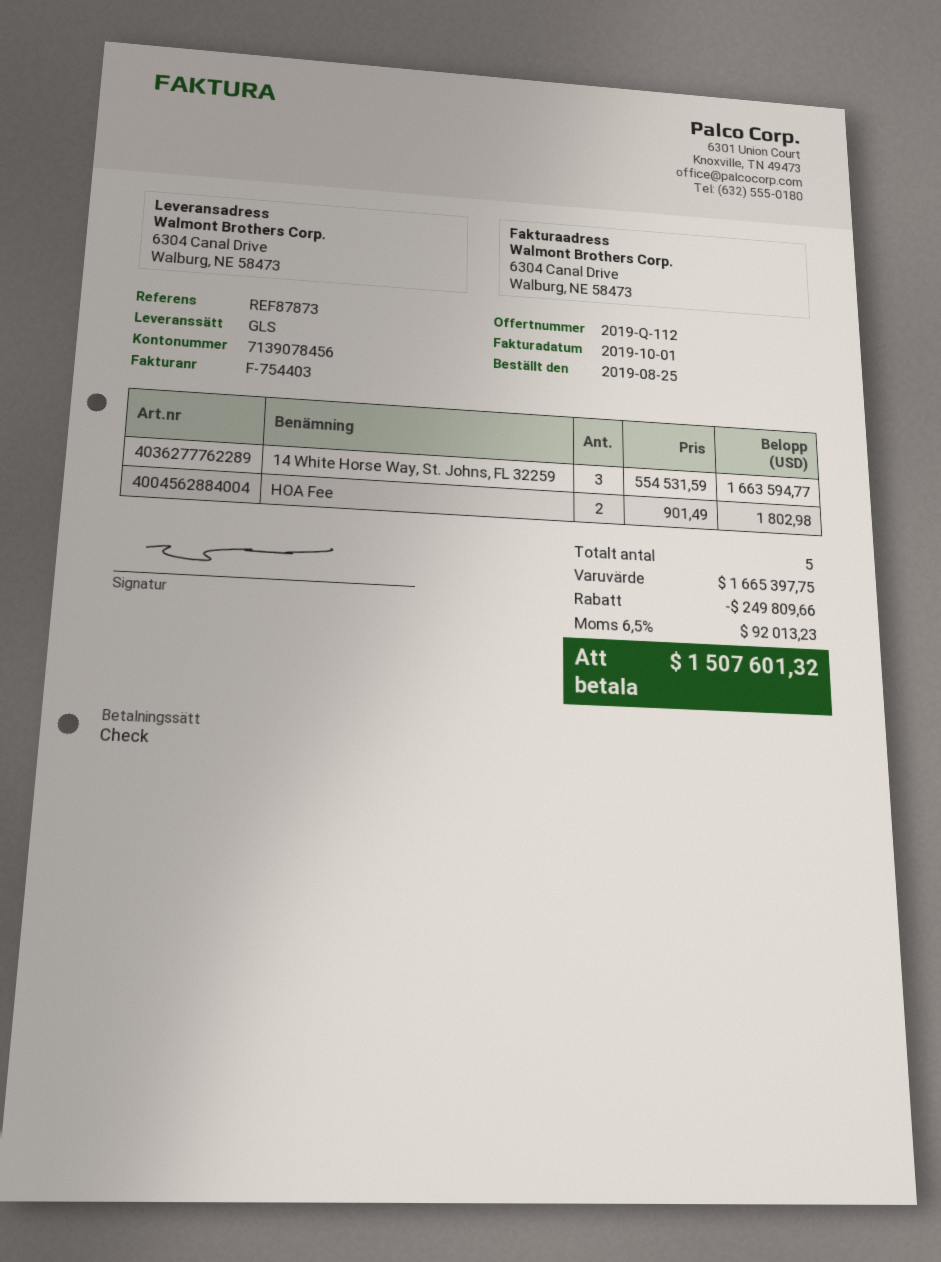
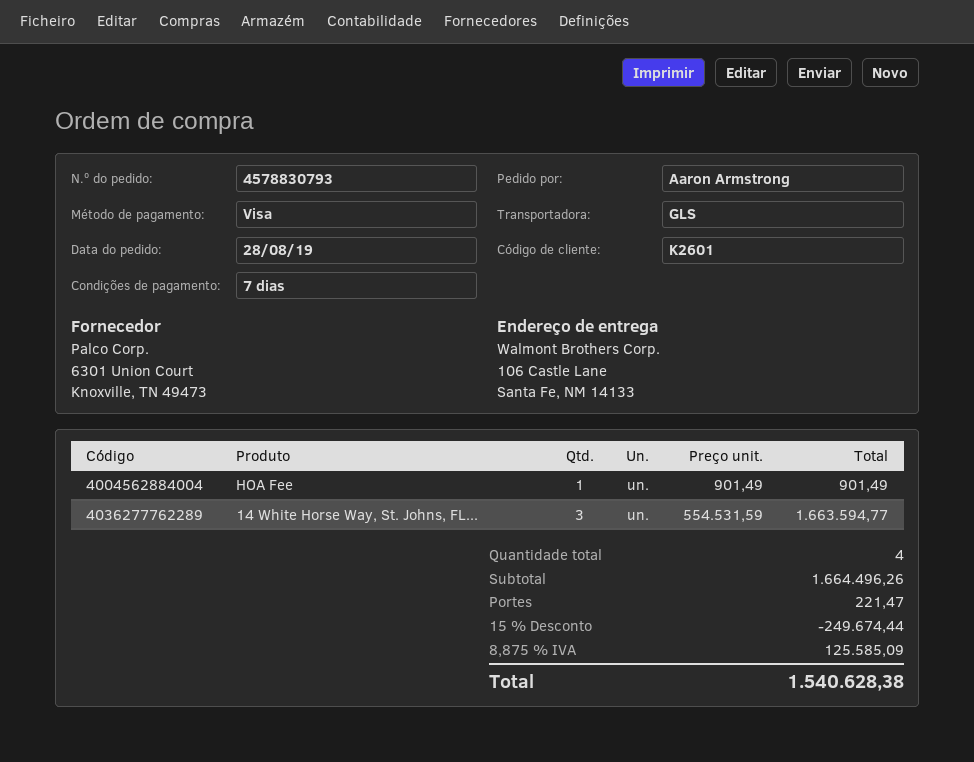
order date: 2019-08-25 -> 2019-08-28
payment method: cheque -> Visa
ship to: 6304 Canal Drive, Walburg, NE 58473 -> 106 Castle Lane, Santa Fe, NM 14133
HOA Fee: 2 x 901.49 = 1802.98 -> 1 x 901.49 = 901.49
total quantity: 5 -> 4
subtotal: 1665397.75 -> 1664496.26
discount: 249809.66 -> 249674.44
shipping: none -> 221.47
tax: 6.5% = 92013.23 -> 8.875% = 125585.09
total: 1507601.32 -> 1540628.38

